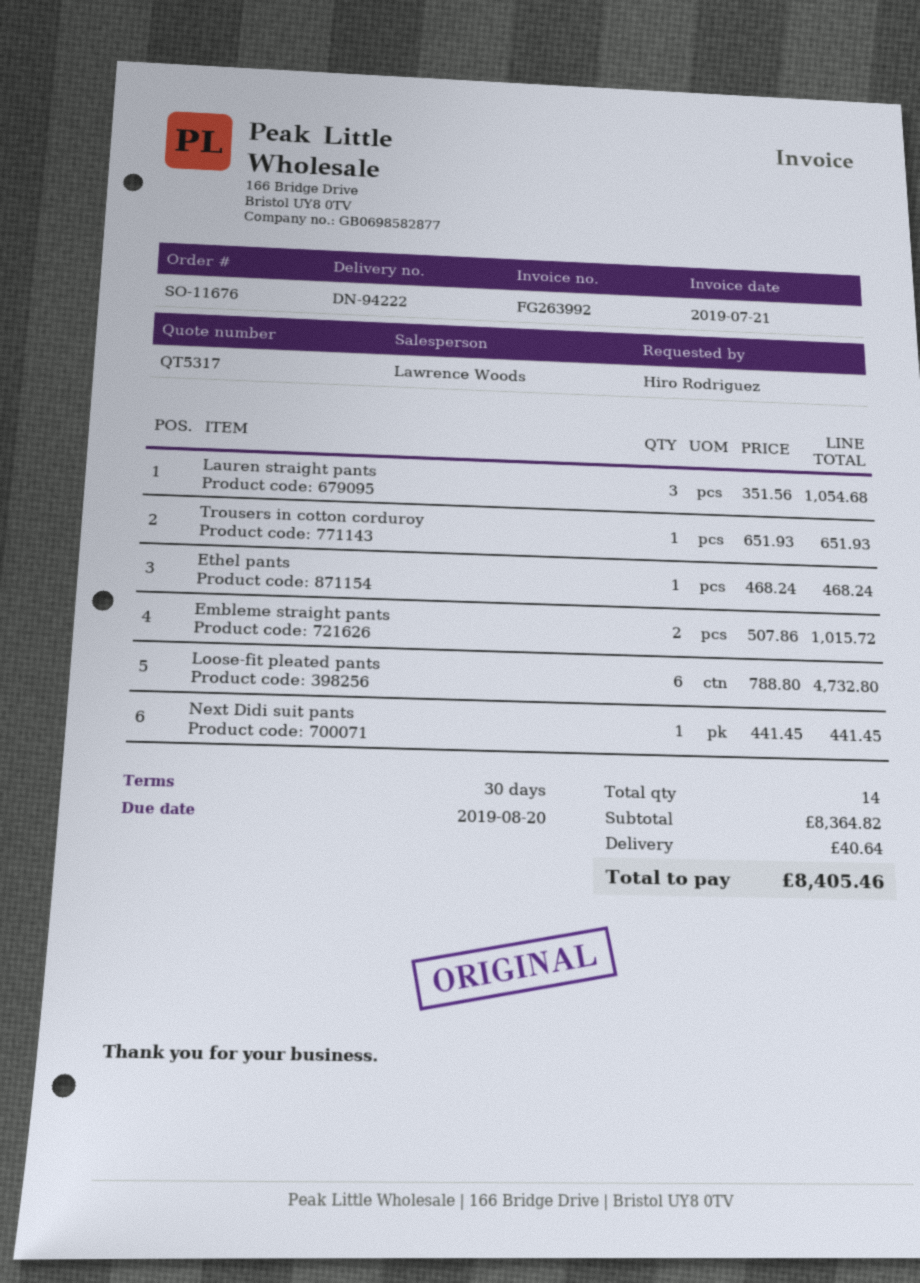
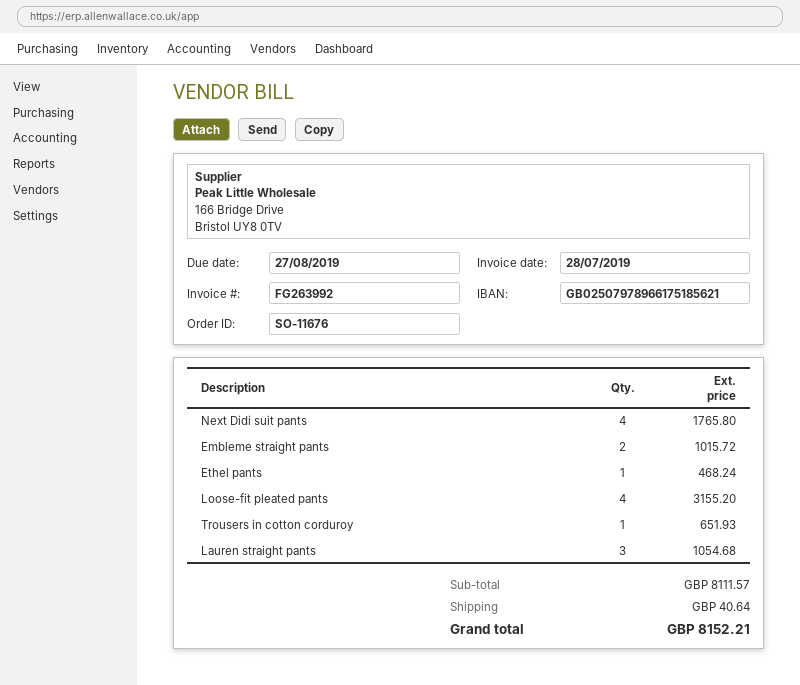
invoice date: 2019-07-21 -> 2019-07-28
due date: 2019-08-20 -> 2019-08-27
Loose-fit pleated pants: 6 for 4732.80 -> 4 for 3155.20
Next Didi suit pants: 1 for 441.45 -> 4 for 1765.80
subtotal: 8364.82 -> 8111.57
total: 8405.46 -> 8152.21

